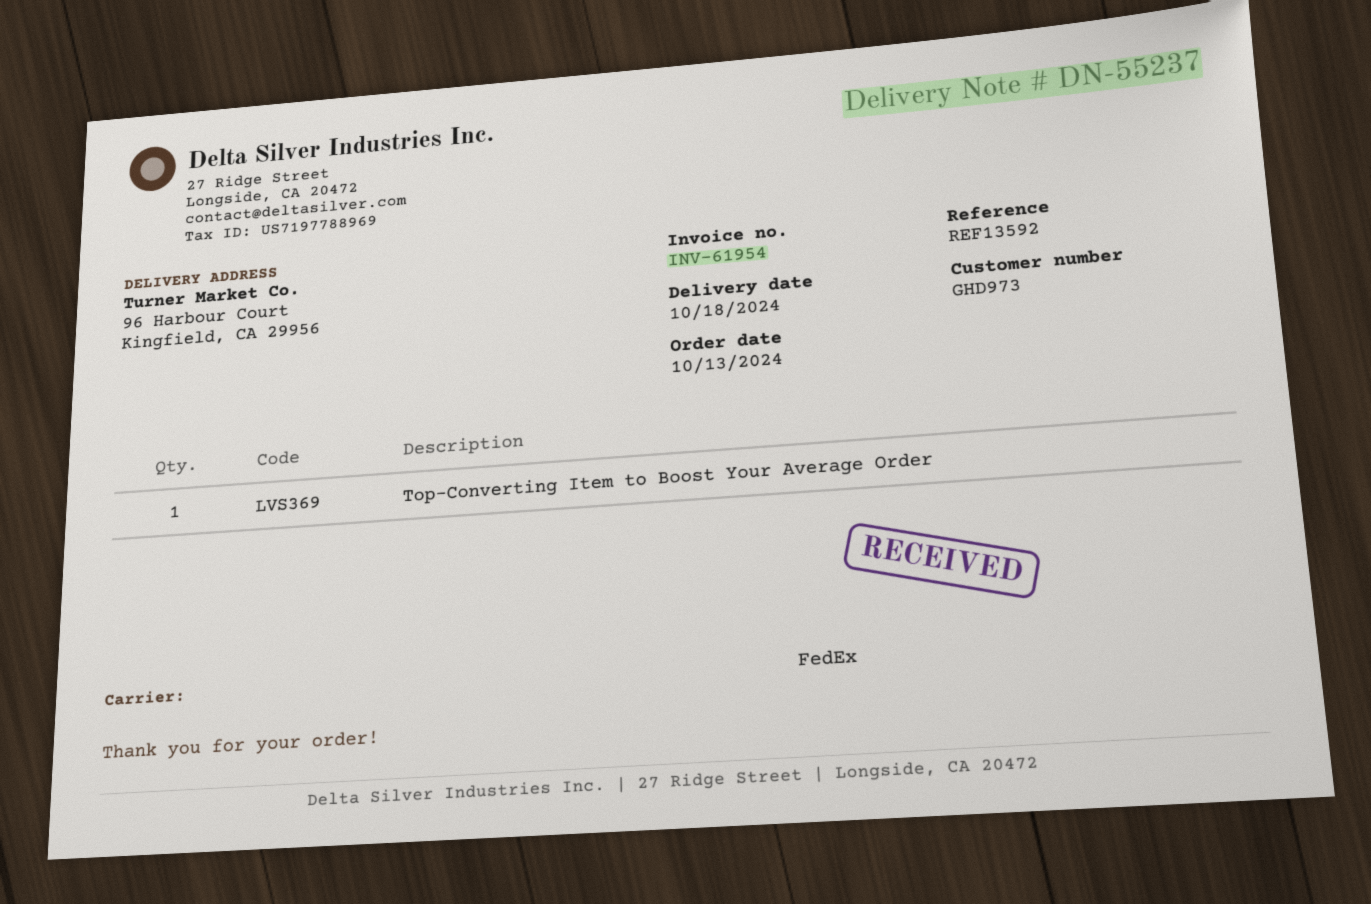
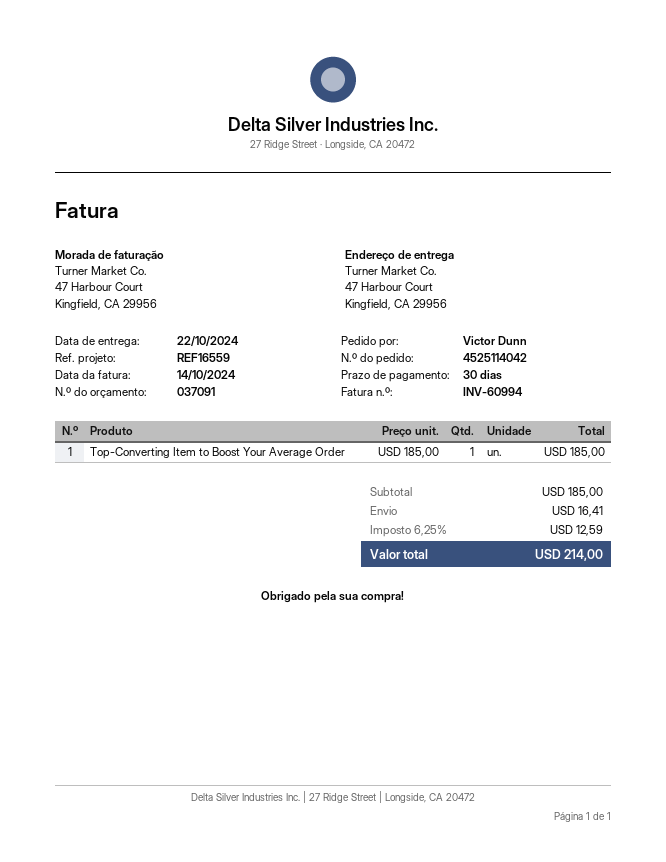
delivery date: 2024-10-18 -> 2024-10-22
invoice number: INV-61954 -> INV-60994
reference: REF13592 -> REF16559
ship to: 96 Harbour Court, Kingfield, CA 29956 -> 47 Harbour Court, Kingfield, CA 29956

